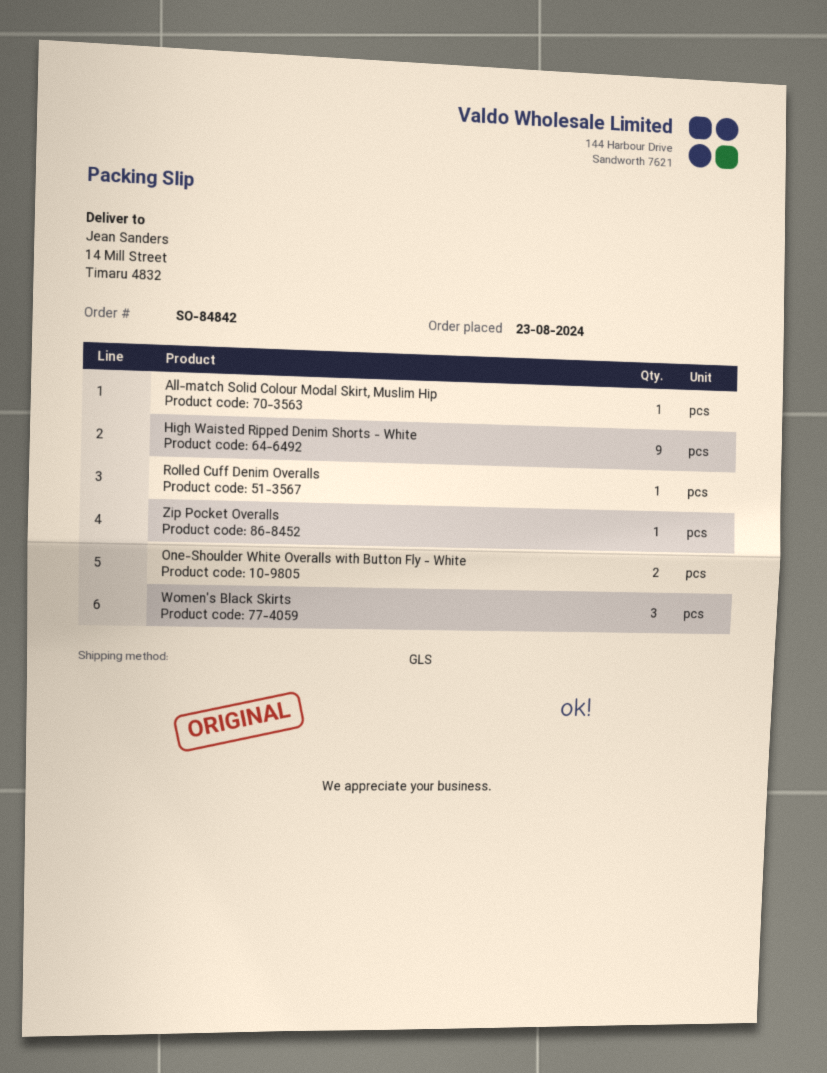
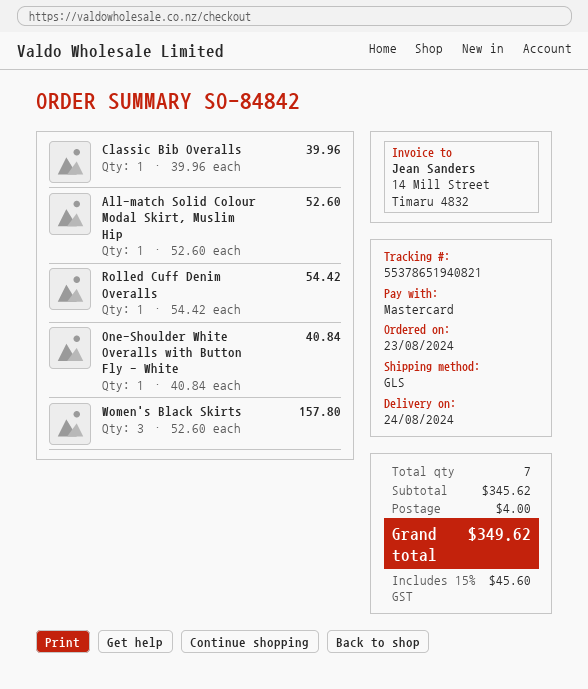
High Waisted Ripped Denim Shorts - White: 9 -> none
Zip Pocket Overalls: 1 -> none
One-Shoulder White Overalls with Button Fly - White: 2 -> 1
Classic Bib Overalls: none -> 1

